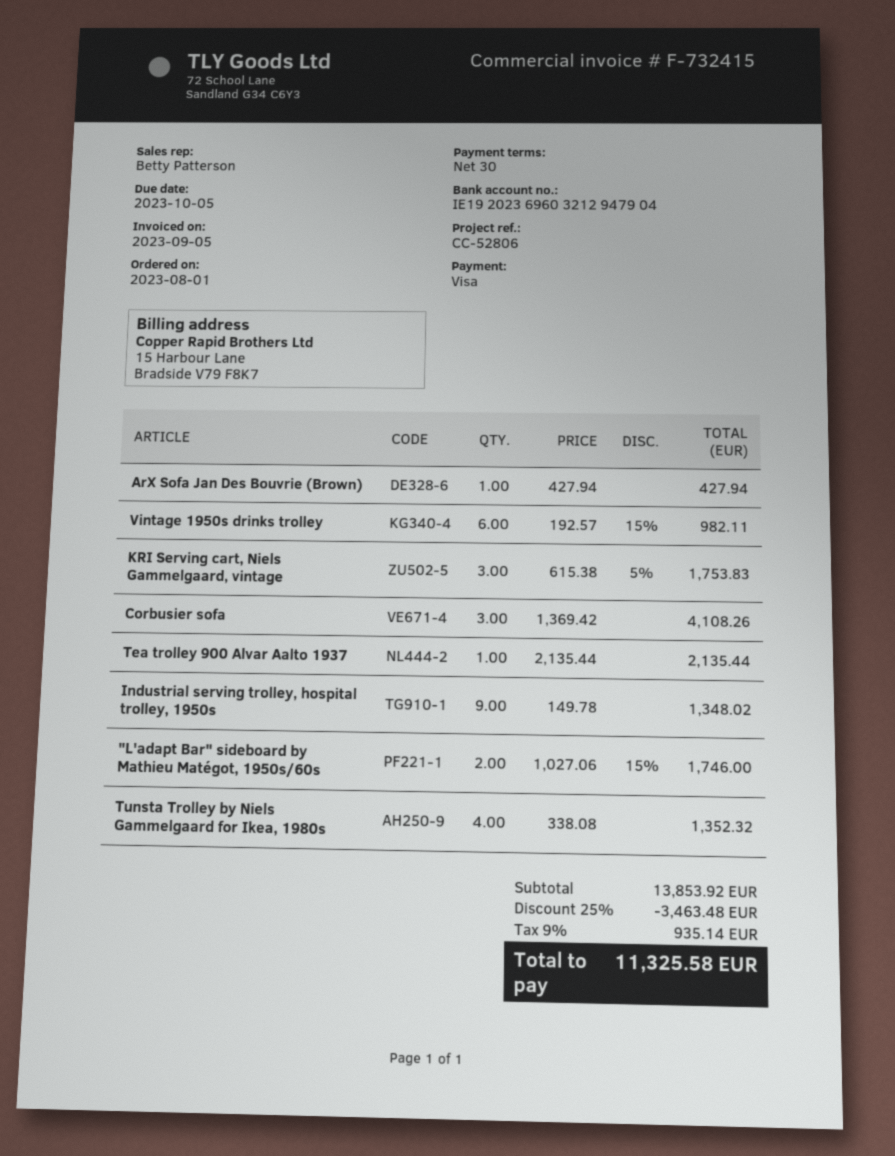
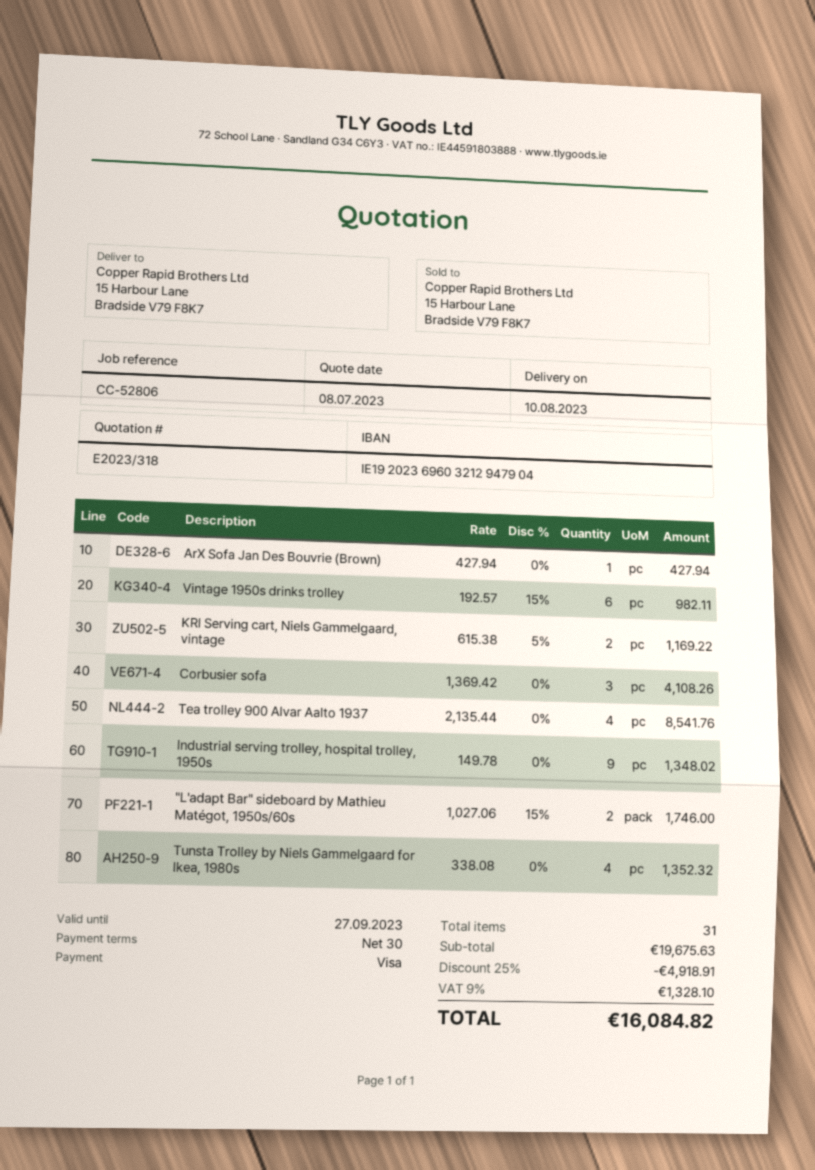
KRI Serving cart, Niels Gammelgaard, vintage: 3 x 615.38 - 5% = 1753.83 -> 2 x 615.38 - 5% = 1169.22
Tea trolley 900 Alvar Aalto 1937: 1 x 2135.44 = 2135.44 -> 4 x 2135.44 = 8541.76
subtotal: 13853.92 -> 19675.63
discount: 25% = 3463.48 -> 25% = 4918.91
tax: 9% = 935.14 -> 9% = 1328.10
total: 11325.58 -> 16084.82

